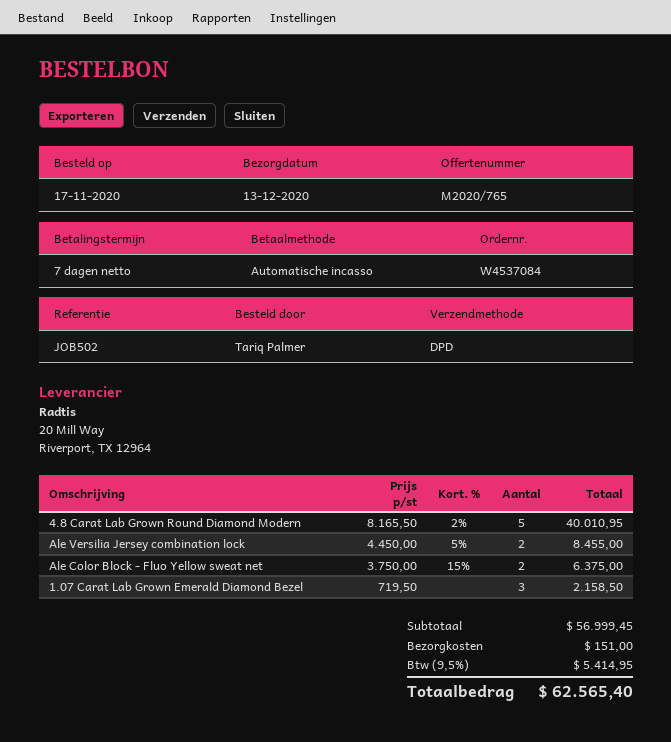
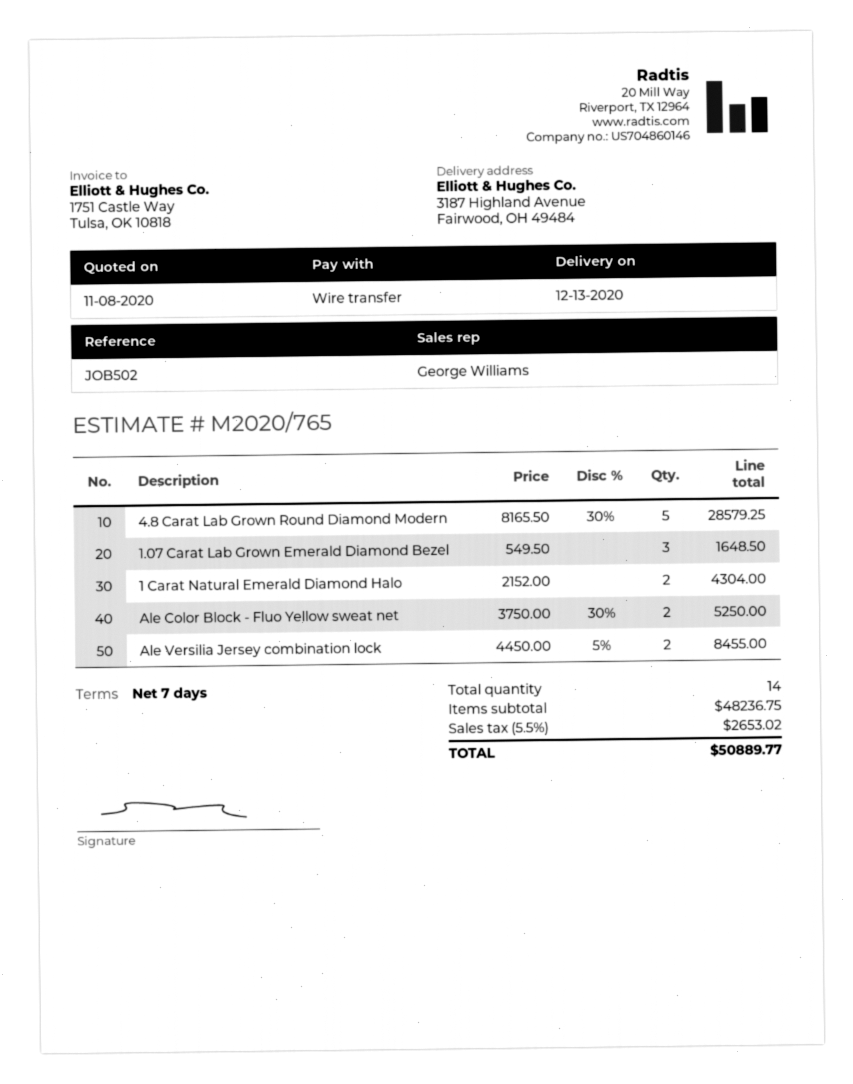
payment method: direct debit -> bank transfer
4.8 Carat Lab Grown Round Diamond Modern: 5 x 8165.50 - 2% = 40010.95 -> 5 x 8165.50 - 30% = 28579.25
Ale Color Block - Fluo Yellow sweat net: 2 x 3750.00 - 15% = 6375.00 -> 2 x 3750.00 - 30% = 5250.00
1.07 Carat Lab Grown Emerald Diamond Bezel: 3 x 719.50 = 2158.50 -> 3 x 549.50 = 1648.50
1 Carat Natural Emerald Diamond Halo: none -> 2 x 2152.00 = 4304.00
subtotal: 56999.45 -> 48236.75
shipping: 151.00 -> none
tax: 9.5% = 5414.95 -> 5.5% = 2653.02
total: 62565.40 -> 50889.77

